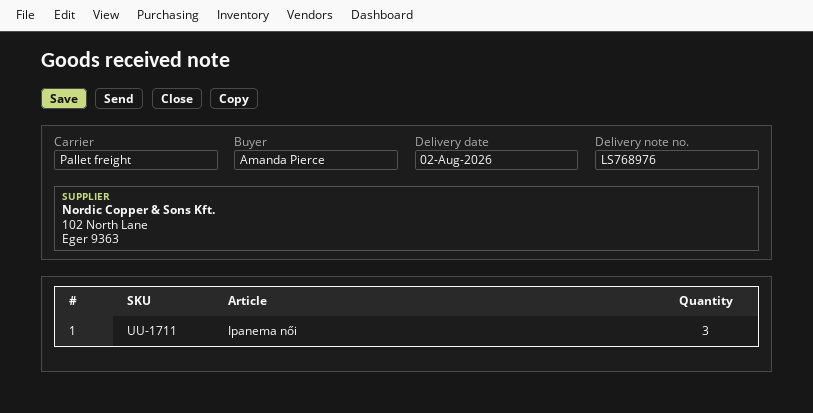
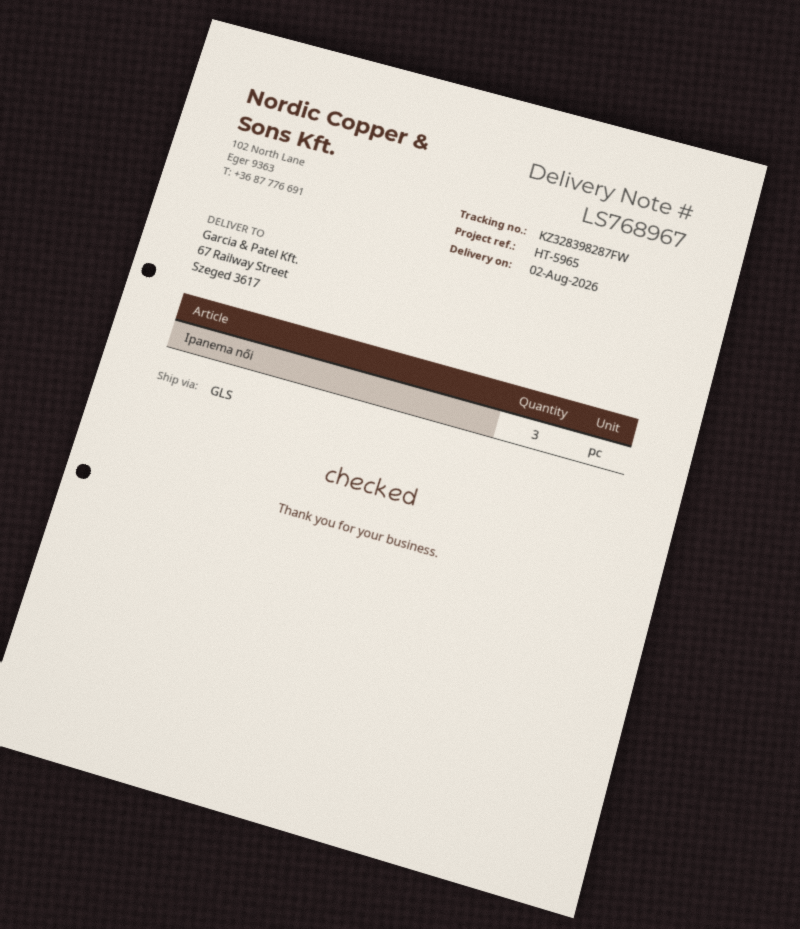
delivery note number: LS768976 -> LS768967
shipping method: pallet freight -> GLS

